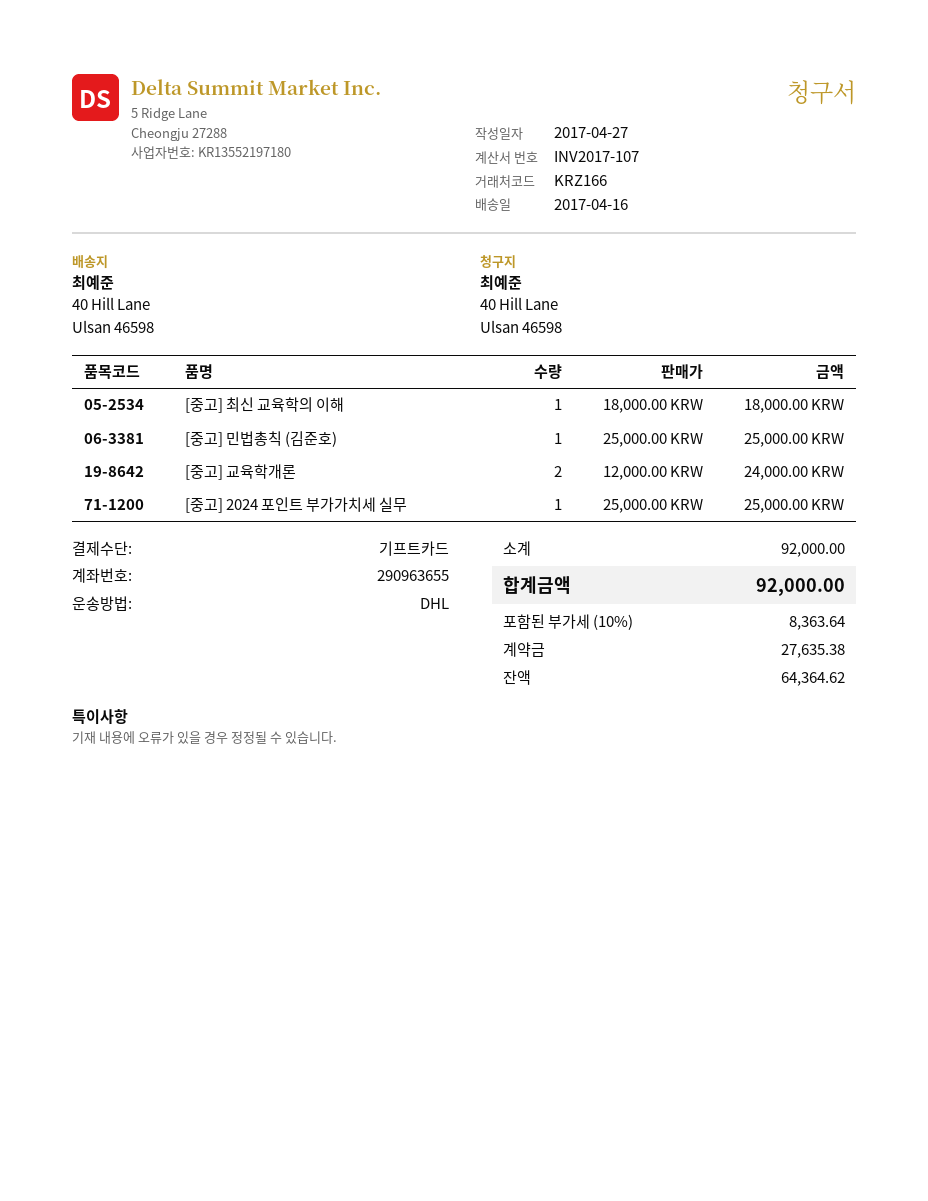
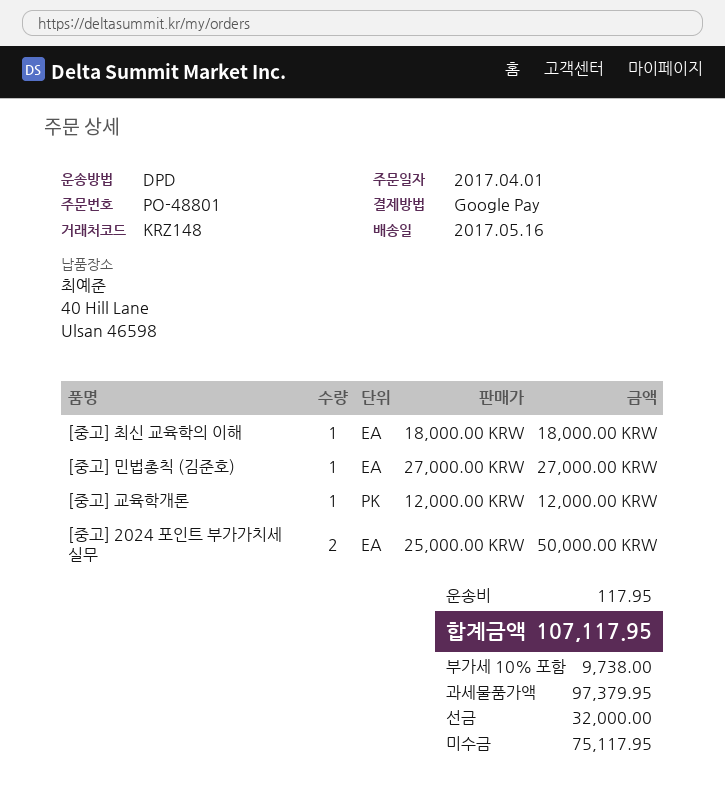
delivery date: 2017-04-16 -> 2017-05-16
customer number: KRZ166 -> KRZ148
payment method: gift card -> Google Pay
shipping method: DHL -> DPD
[중고] 민법총칙 (김준호): 1 x 25000.00 = 25000.00 -> 1 x 27000.00 = 27000.00
[중고] 교육학개론: 2 x 12000.00 = 24000.00 -> 1 x 12000.00 = 12000.00
[중고] 2024 포인트 부가가치세 실무: 1 x 25000.00 = 25000.00 -> 2 x 25000.00 = 50000.00
shipping: none -> 117.95
tax: 10% = 8363.64 -> 10% = 9738.00
total: 92000.00 -> 107117.95
deposit: 27635.38 -> 32000.00
balance: 64364.62 -> 75117.95

